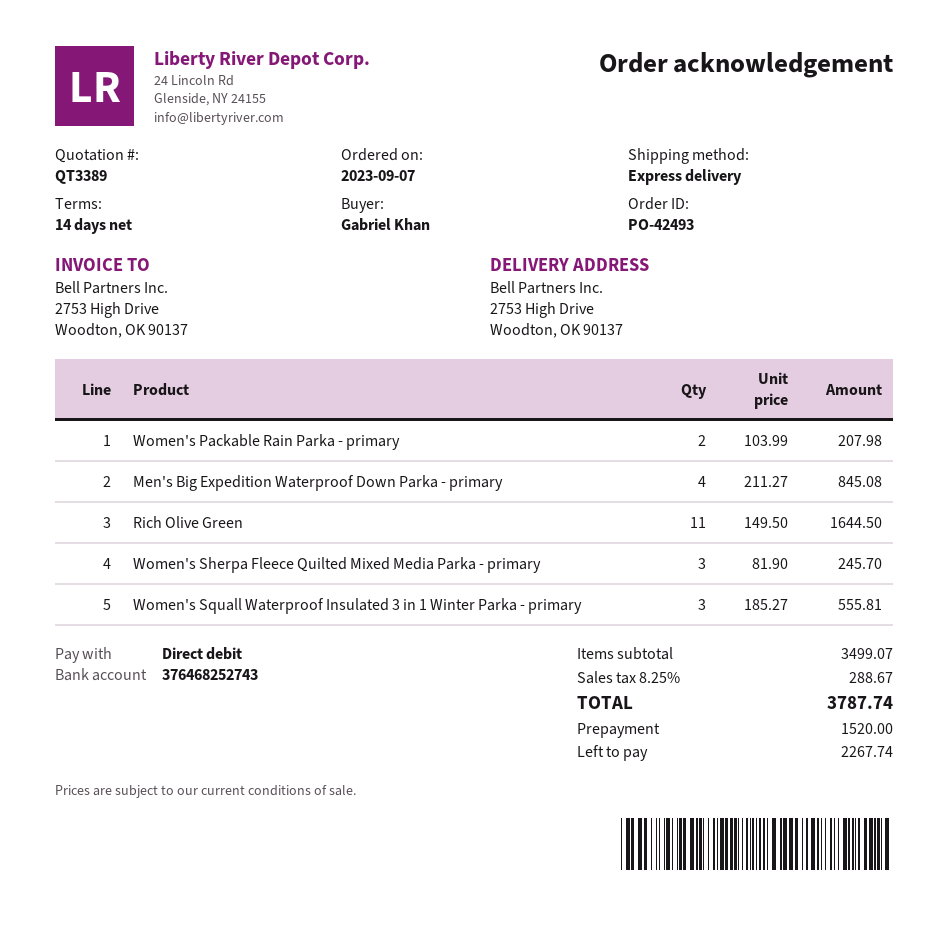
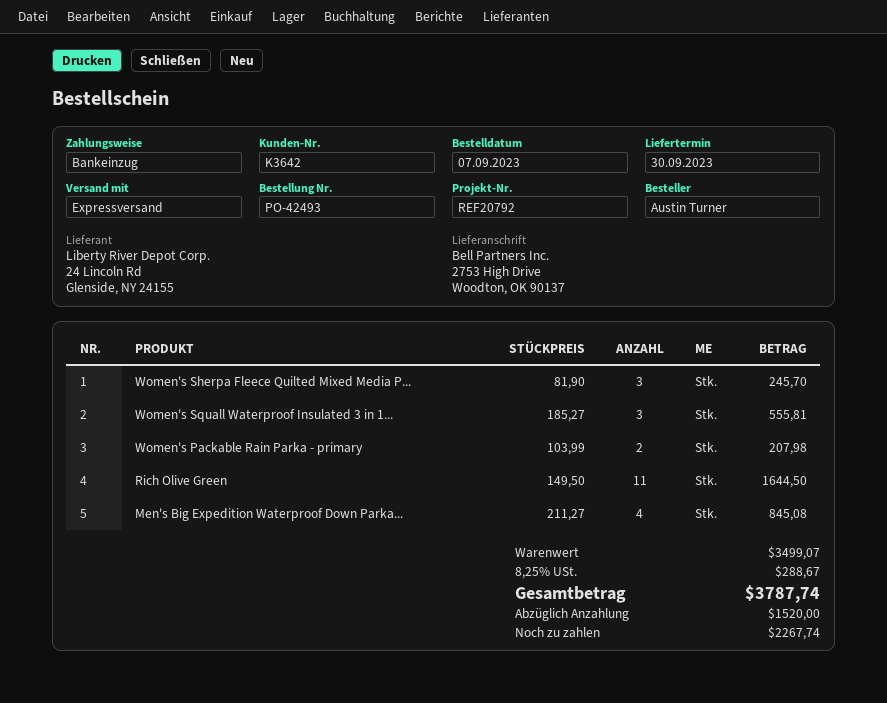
ordered by: Gabriel Khan -> Austin Turner

